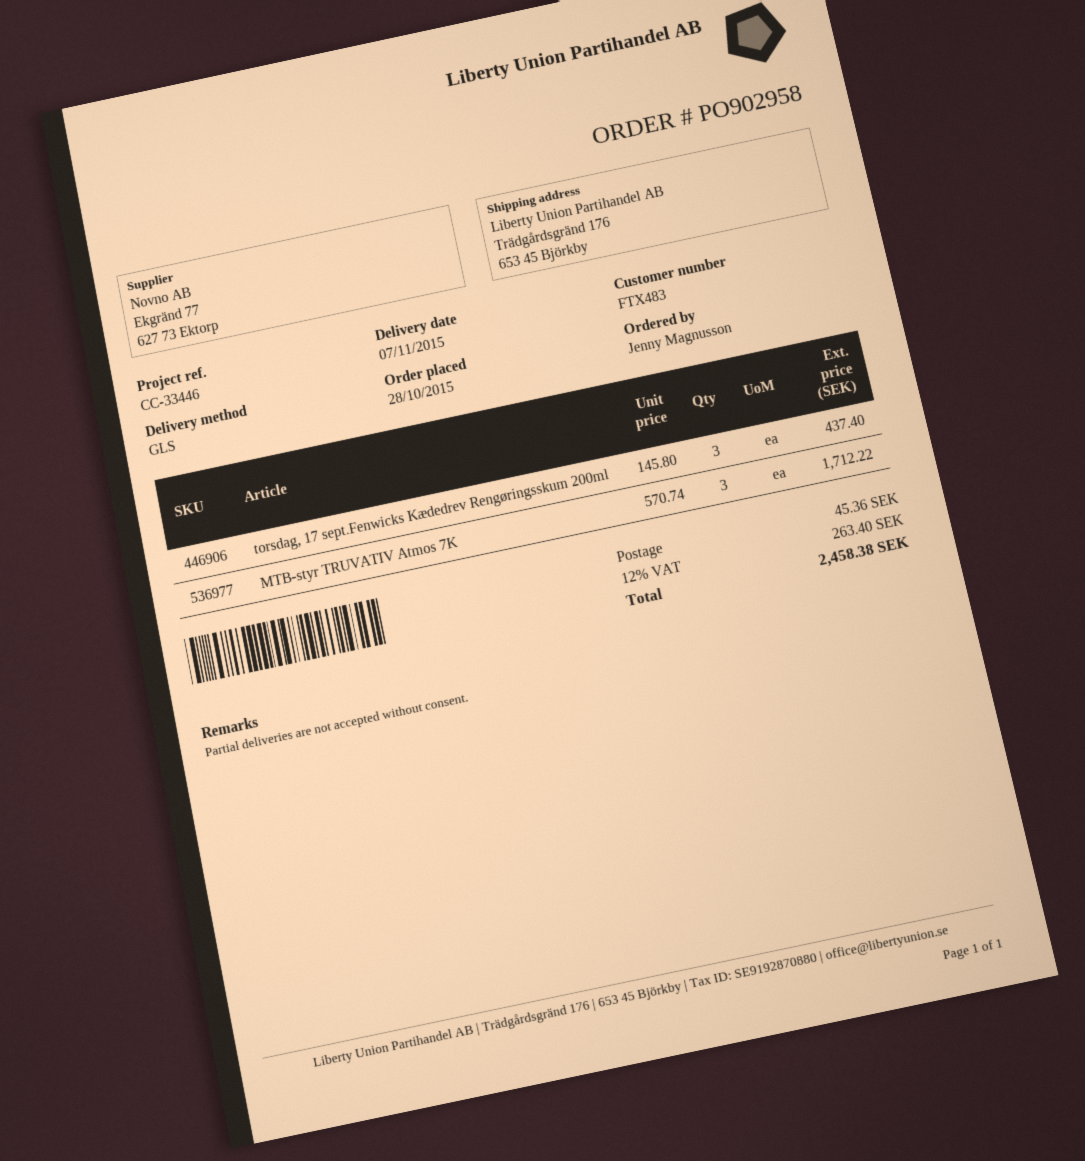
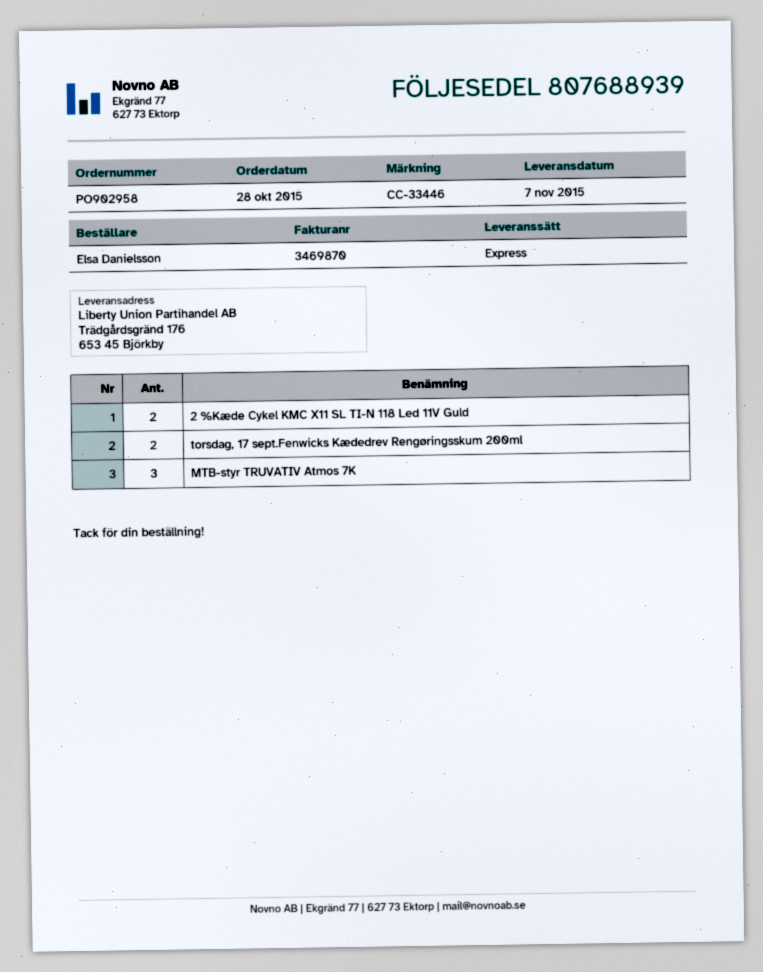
ordered by: Jenny Magnusson -> Elsa Danielsson
shipping method: GLS -> express
torsdag, 17 sept.Fenwicks Kædedrev Rengøringsskum 200ml: 3 -> 2
2 %Kæde Cykel KMC X11 SL TI-N 118 Led 11V Guld: none -> 2

